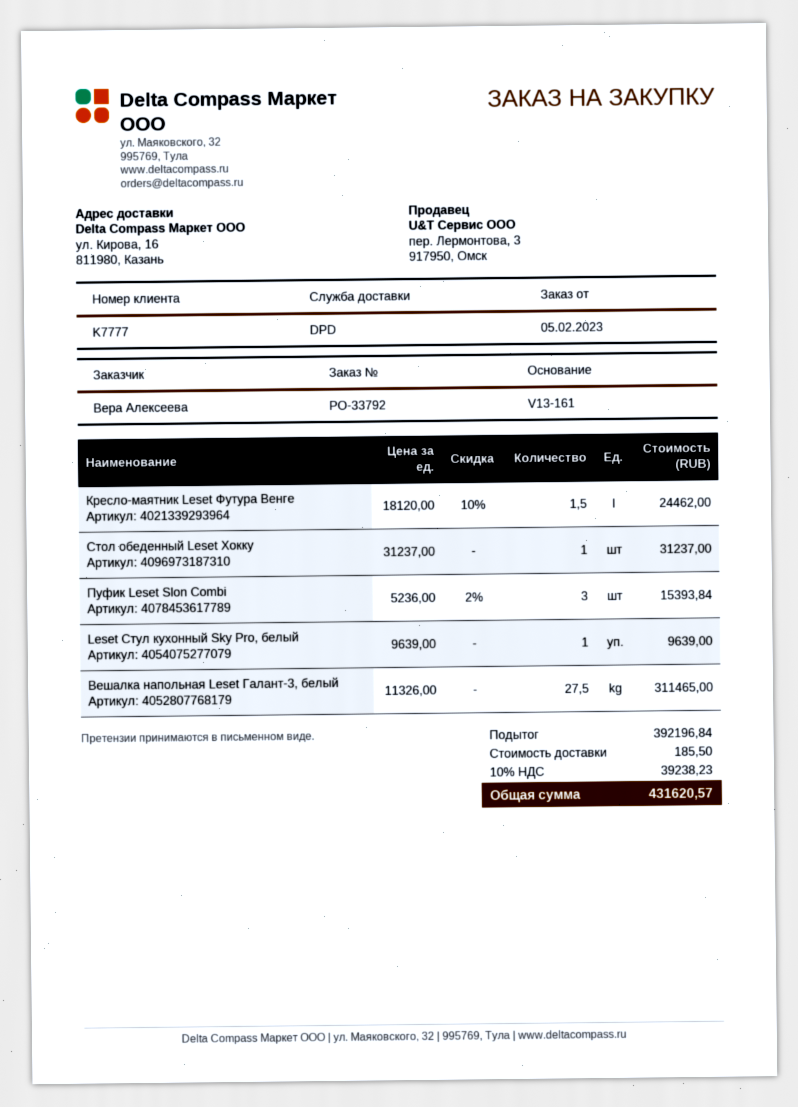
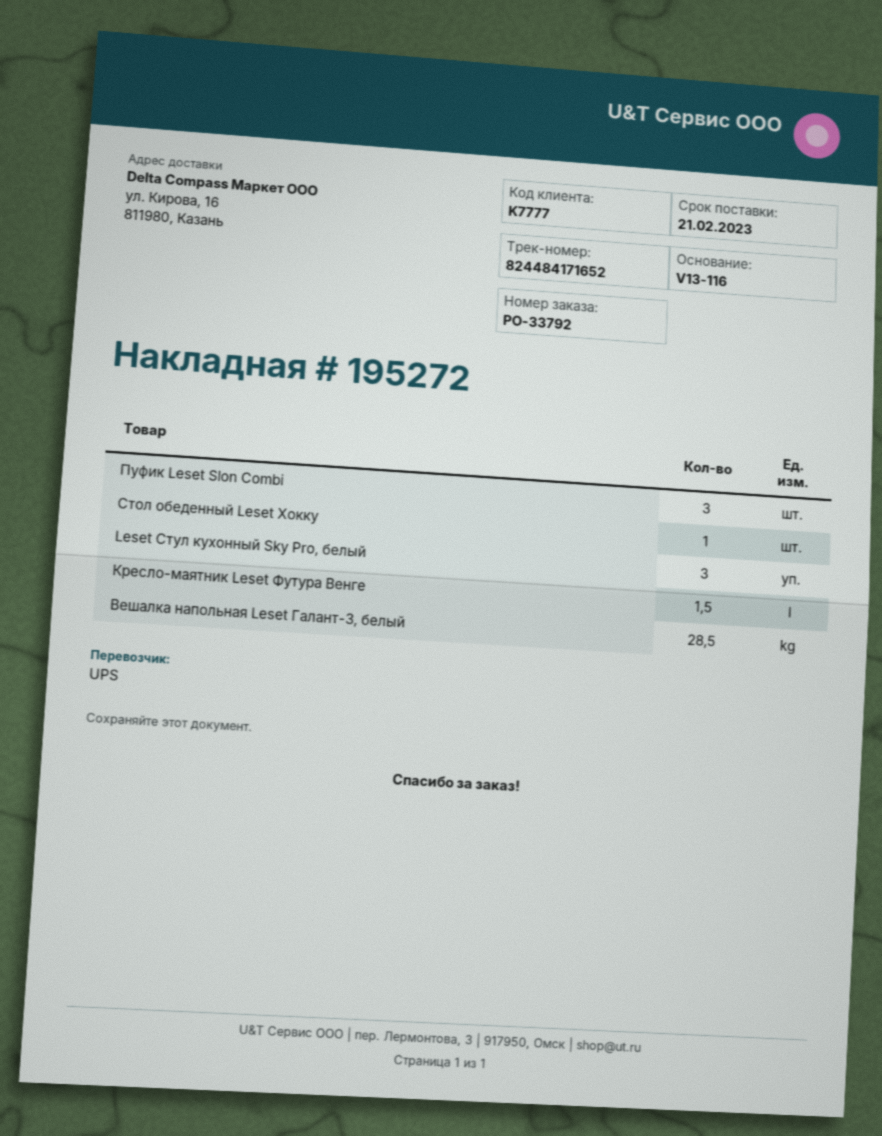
reference: V13-161 -> V13-116
shipping method: DPD -> UPS
Leset Стул кухонный Sky Pro, белый: 1 -> 3
Вешалка напольная Leset Галант-3, белый: 27.5 -> 28.5

